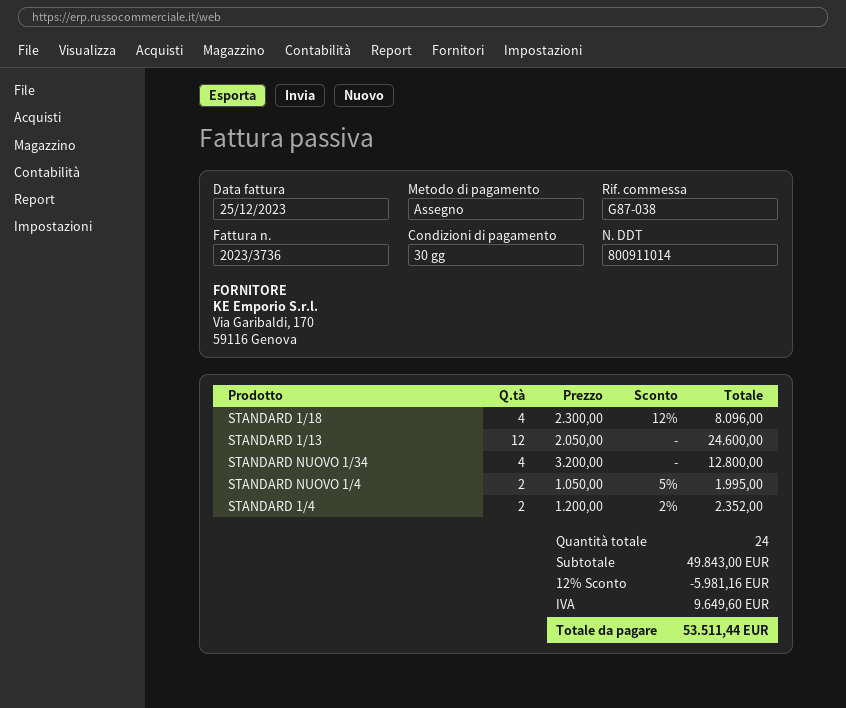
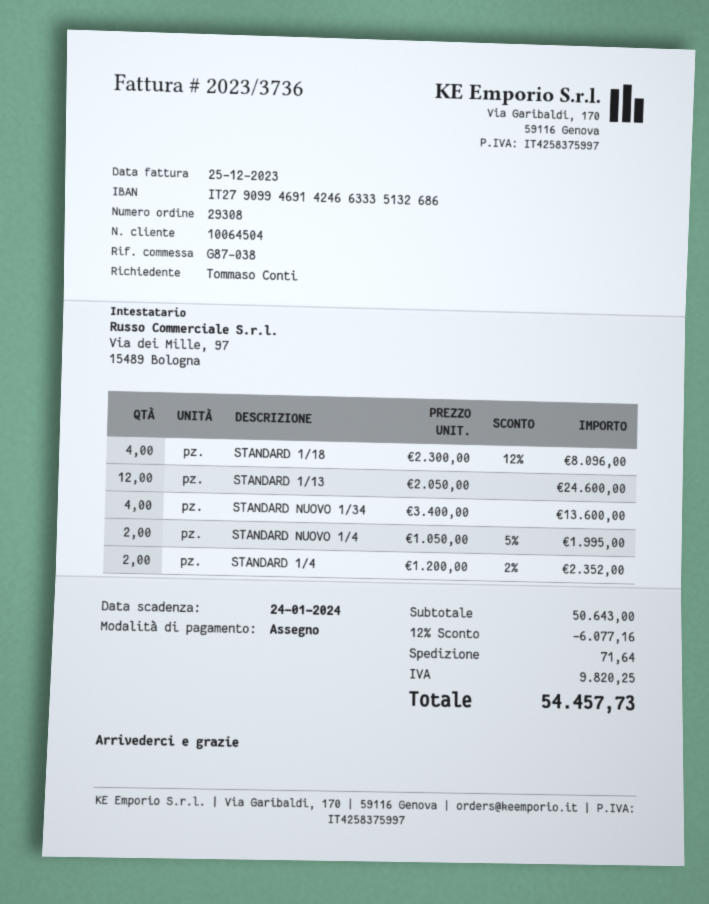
STANDARD NUOVO 1/34: 4 x 3200.00 = 12800.00 -> 4 x 3400.00 = 13600.00
subtotal: 49843.00 -> 50643.00
discount: 12% = 5981.16 -> 12% = 6077.16
shipping: none -> 71.64
tax: 9649.60 -> 9820.25
total: 53511.44 -> 54457.73

